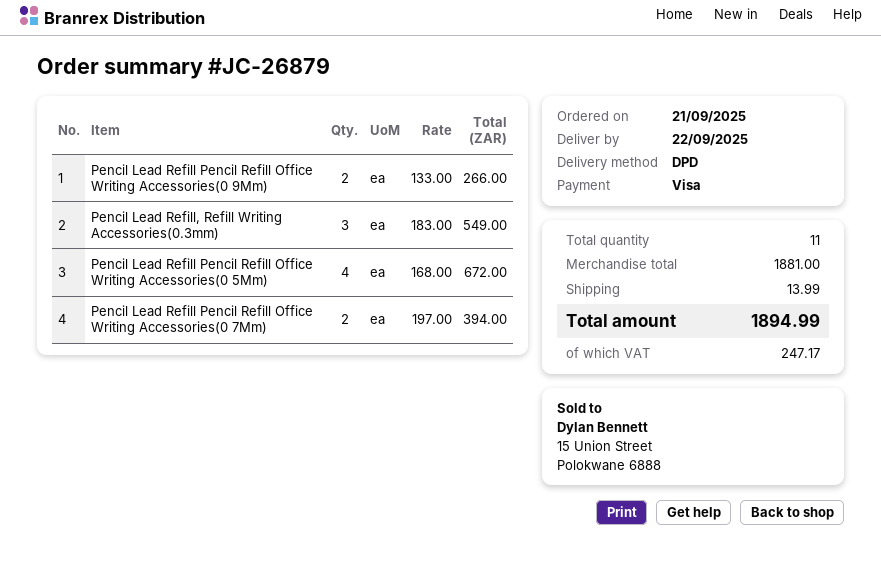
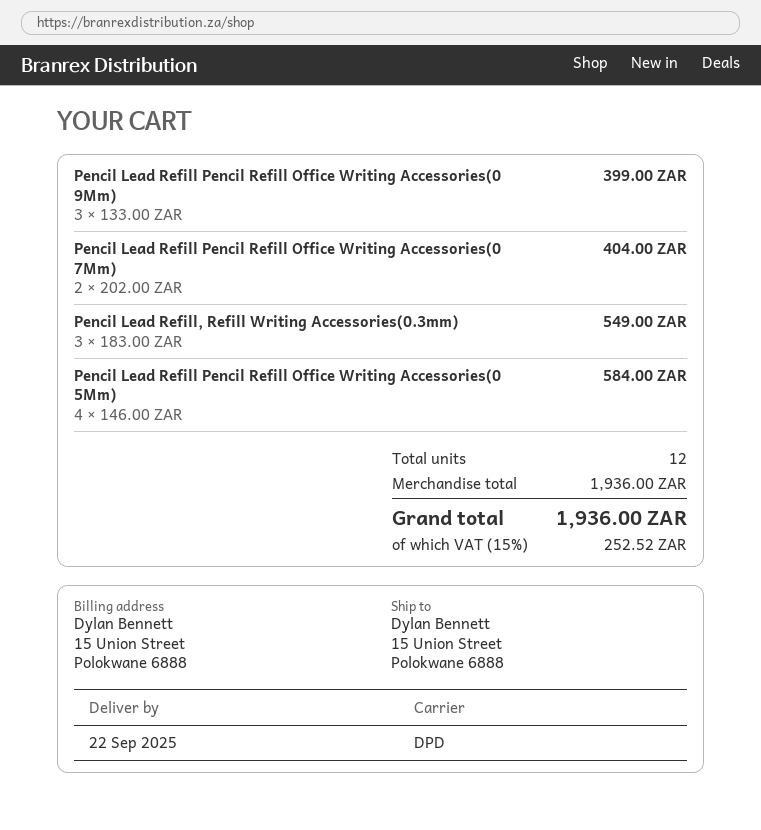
Pencil Lead Refill Pencil Refill Office Writing Accessories(0 9Mm): 2 x 133.00 = 266.00 -> 3 x 133.00 = 399.00
Pencil Lead Refill Pencil Refill Office Writing Accessories(0 5Mm): 4 x 168.00 = 672.00 -> 4 x 146.00 = 584.00
Pencil Lead Refill Pencil Refill Office Writing Accessories(0 7Mm): 2 x 197.00 = 394.00 -> 2 x 202.00 = 404.00
total quantity: 11 -> 12
subtotal: 1881.00 -> 1936.00
shipping: 13.99 -> none
tax: 247.17 -> 252.52
total: 1894.99 -> 1936.00

